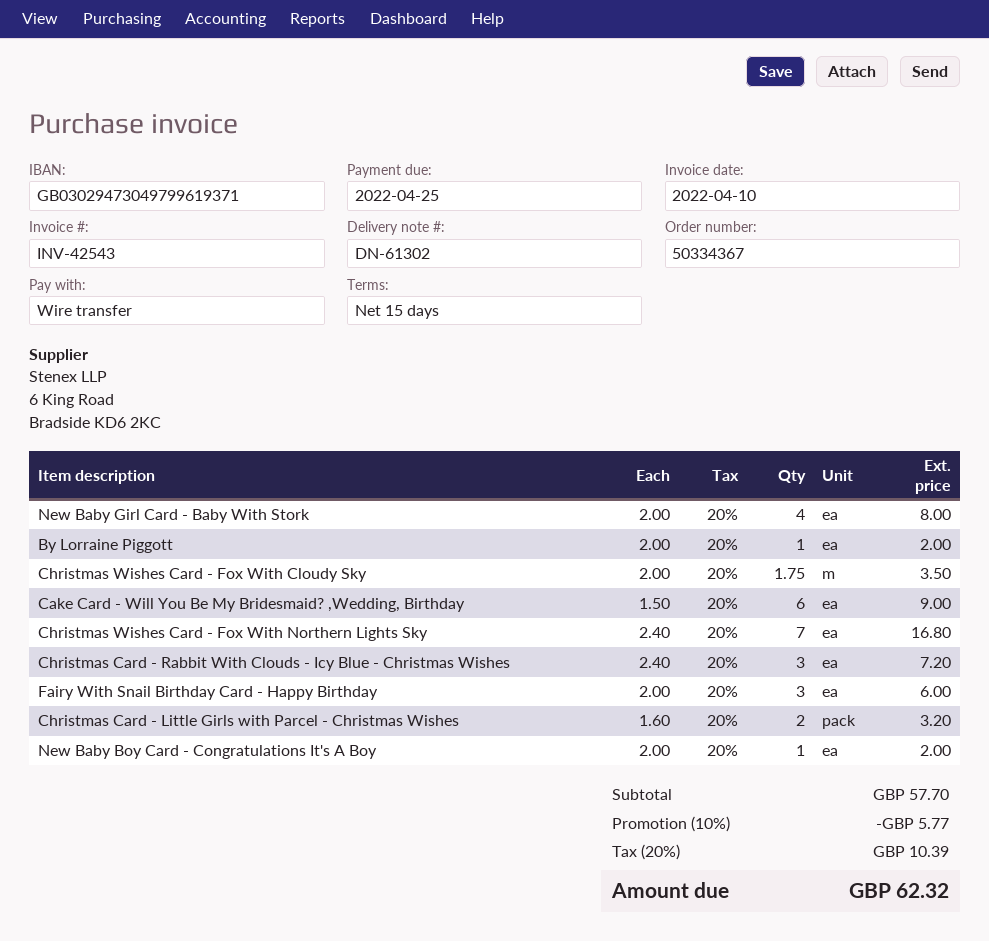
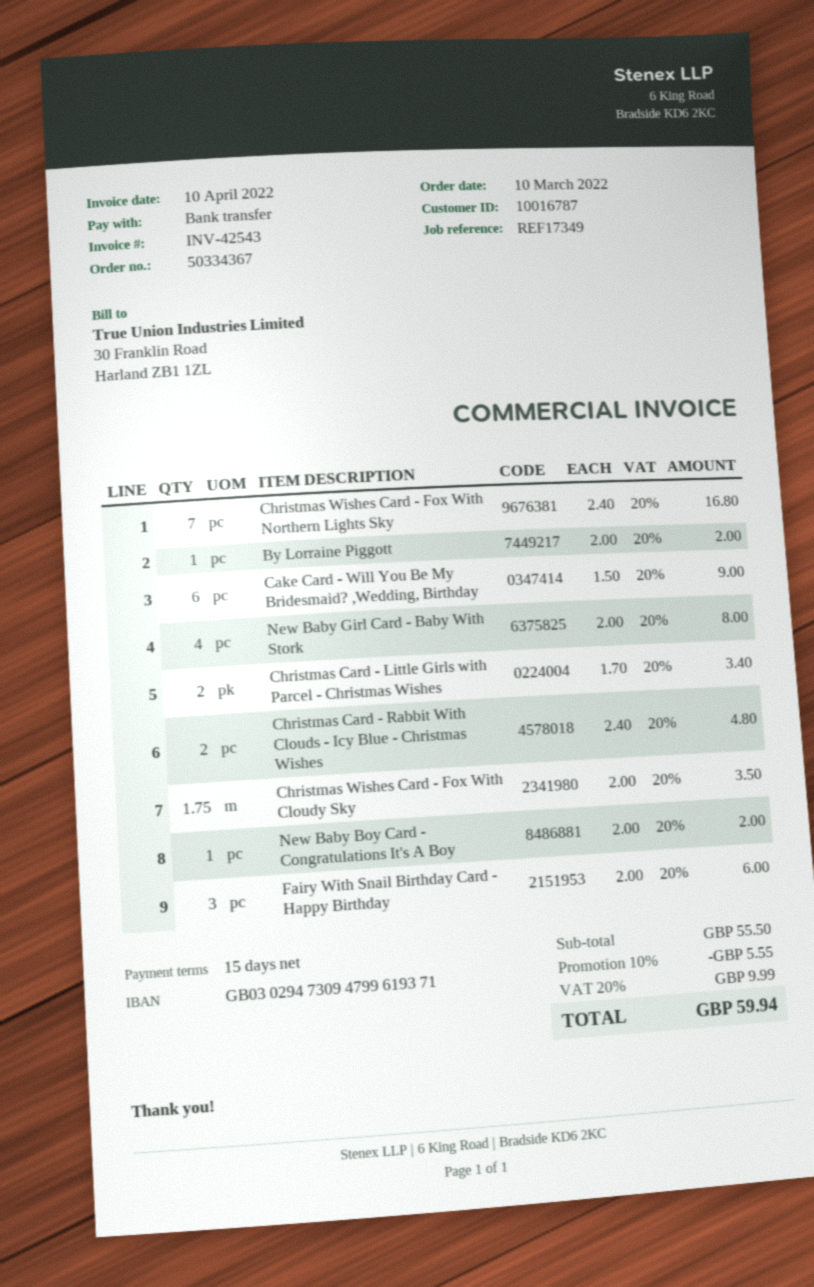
bank account: GB03029473049799619371 -> GB03029473094799619371
Christmas Card - Rabbit With Clouds - Icy Blue - Christmas Wishes: 3 x 2.40 = 7.20 -> 2 x 2.40 = 4.80
Christmas Card - Little Girls with Parcel - Christmas Wishes: 2 x 1.60 = 3.20 -> 2 x 1.70 = 3.40
subtotal: 57.70 -> 55.50
discount: 10% = 5.77 -> 10% = 5.55
tax: 20% = 10.39 -> 20% = 9.99
total: 62.32 -> 59.94

